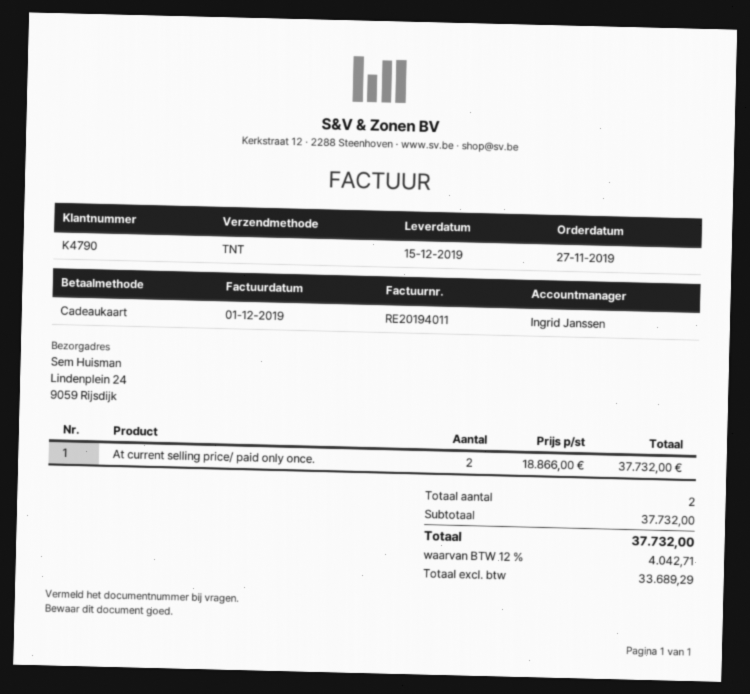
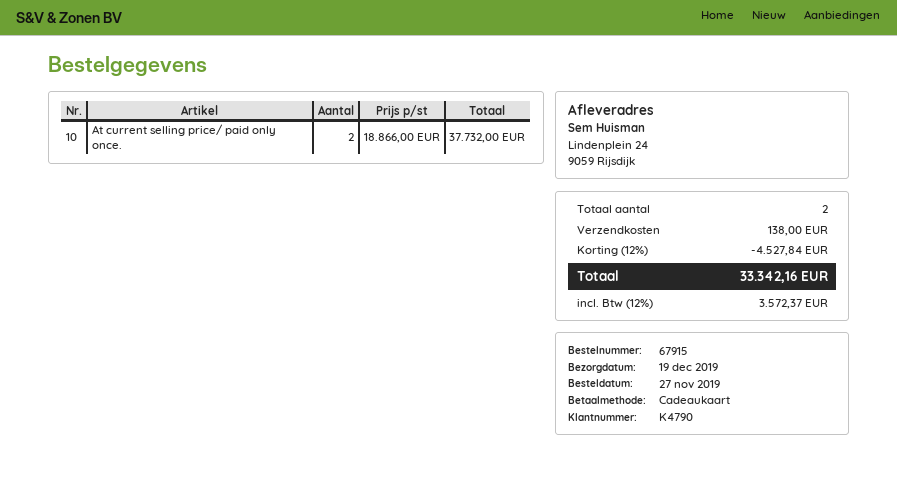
delivery date: 2019-12-15 -> 2019-12-19
discount: none -> 12% = 4527.84
shipping: none -> 138.00
tax: 12% = 4042.71 -> 12% = 3572.37
total: 37732.00 -> 33342.16

